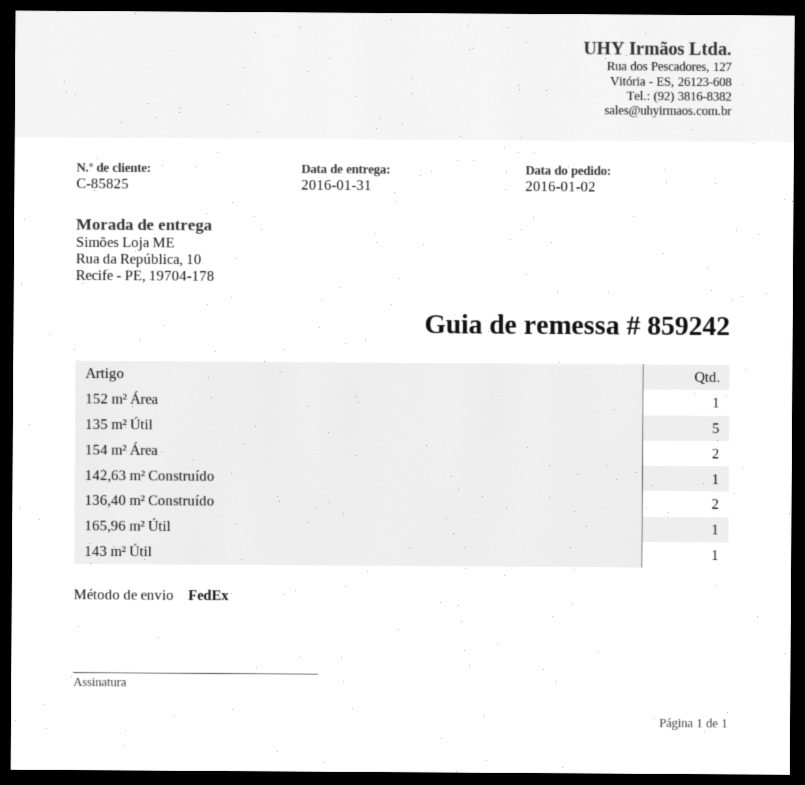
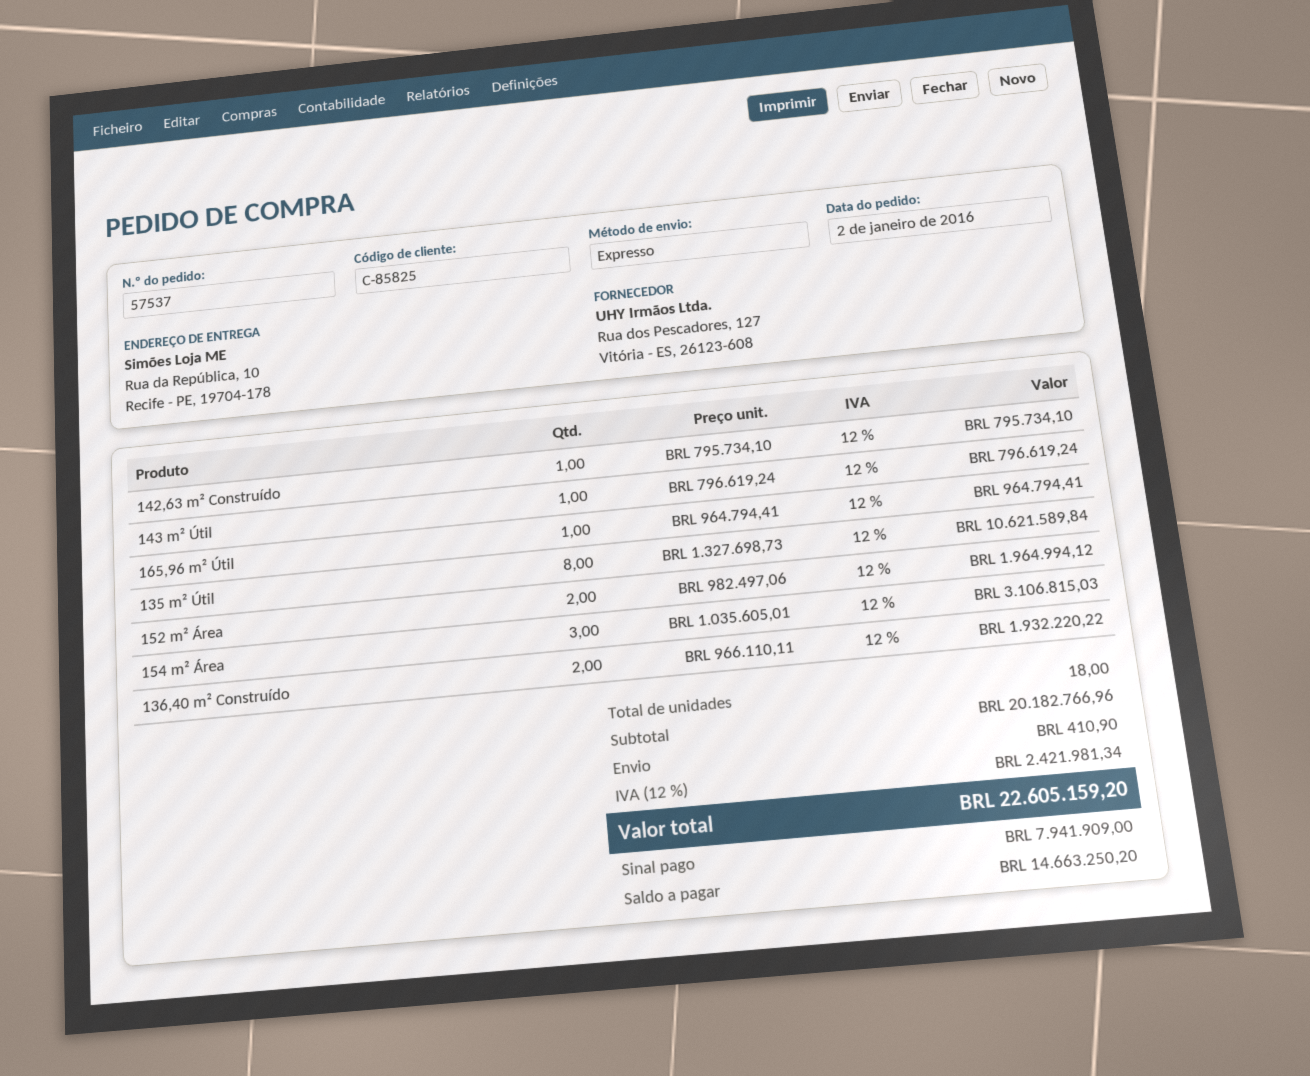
shipping method: FedEx -> express
152 m² Área: 1 -> 2
135 m² Útil: 5 -> 8
154 m² Área: 2 -> 3

